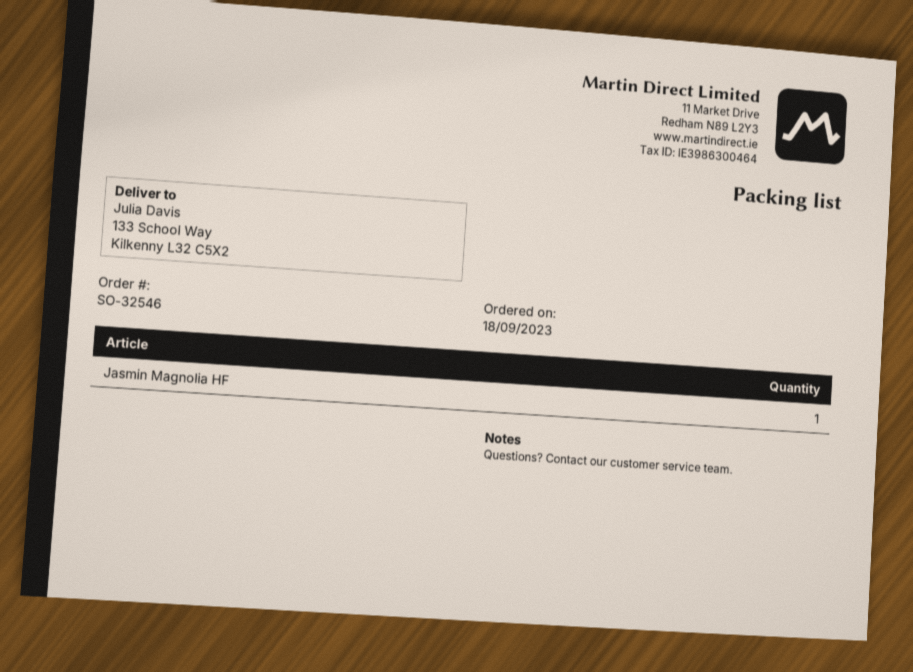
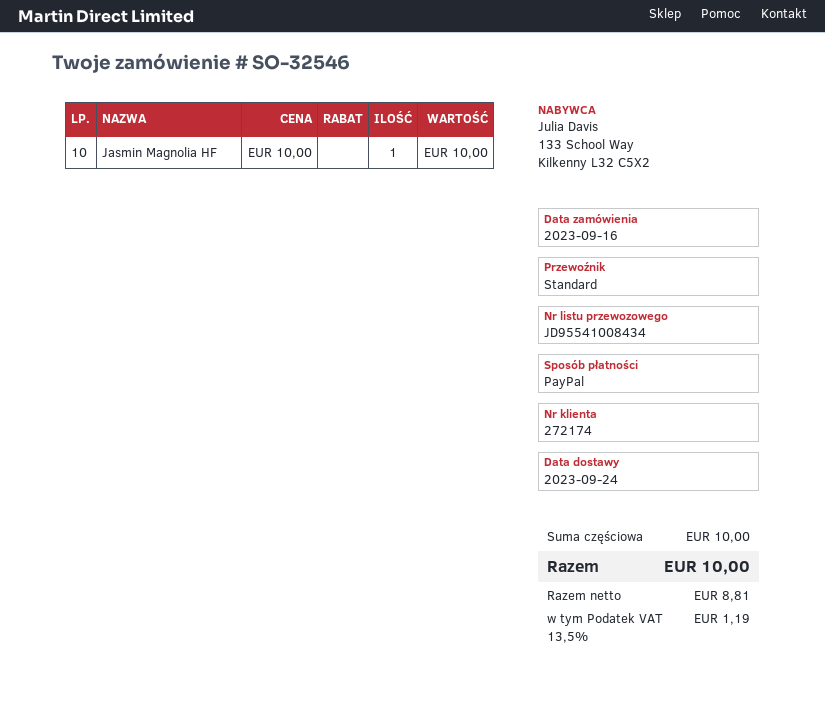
order date: 2023-09-18 -> 2023-09-16

